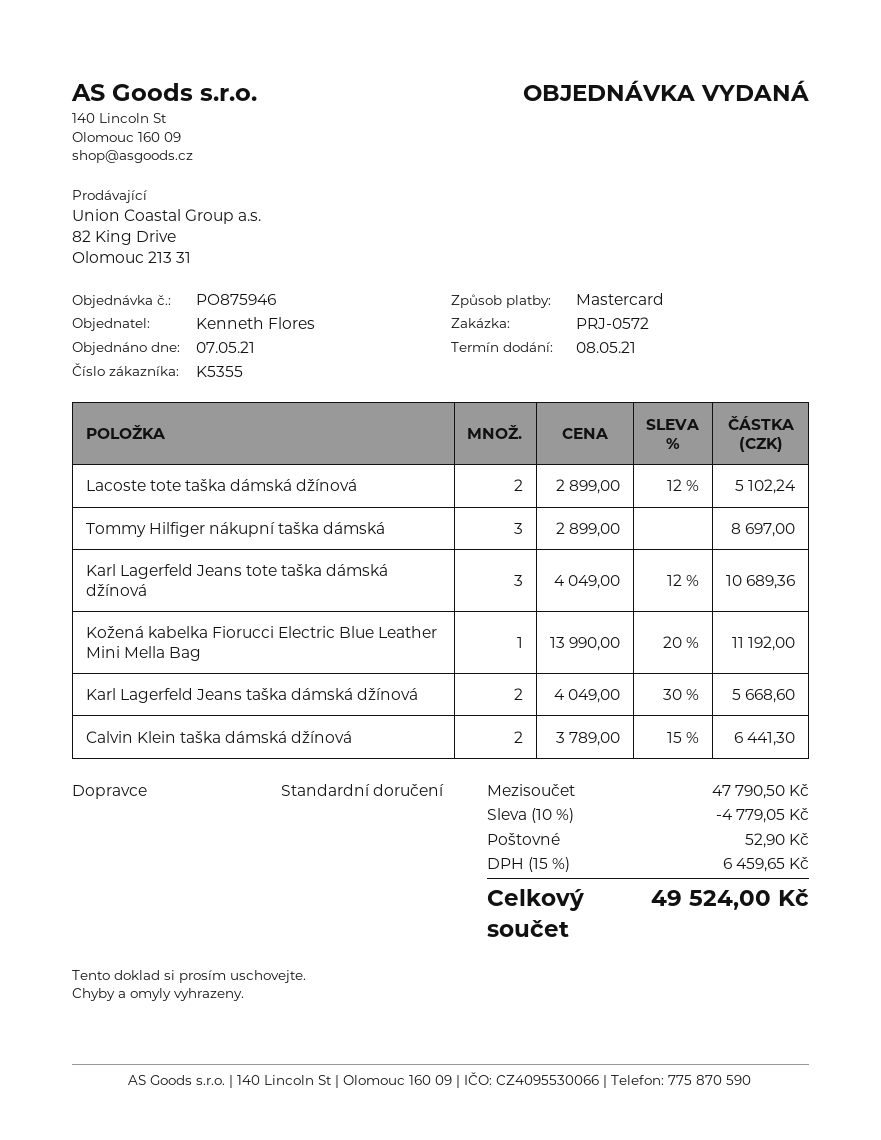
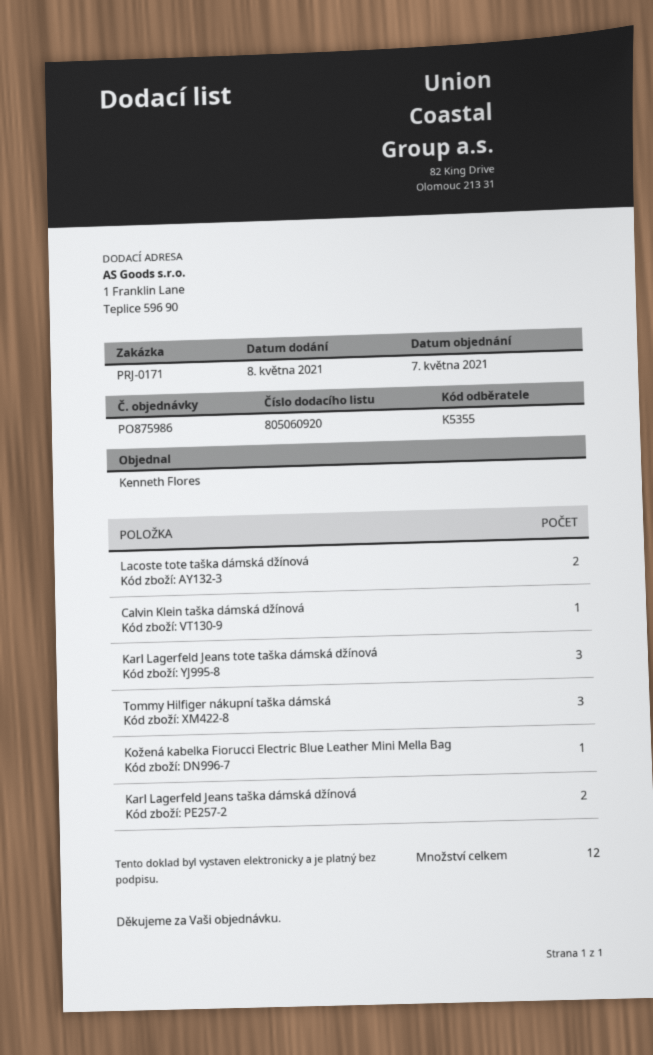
order number: PO875946 -> PO875986
reference: PRJ-0572 -> PRJ-0171
Calvin Klein taška dámská džínová: 2 -> 1

